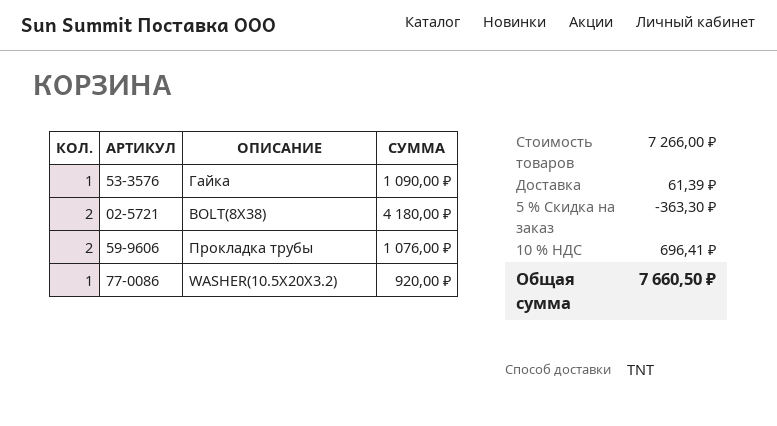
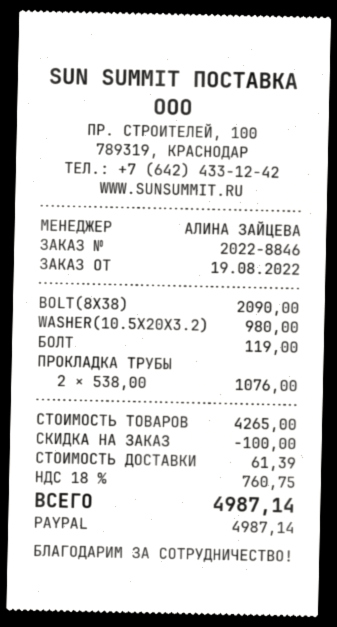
Гайка: 1 for 1090.00 -> none
BOLT(8X38): 2 for 4180.00 -> 1 for 2090.00
WASHER(10.5X20X3.2): 1 for 920.00 -> 1 for 980.00
БОЛТ: none -> 1 for 119.00
subtotal: 7266.00 -> 4265.00
discount: 363.30 -> 100.00
tax: 10% = 696.41 -> 18% = 760.75
total: 7660.50 -> 4987.14

